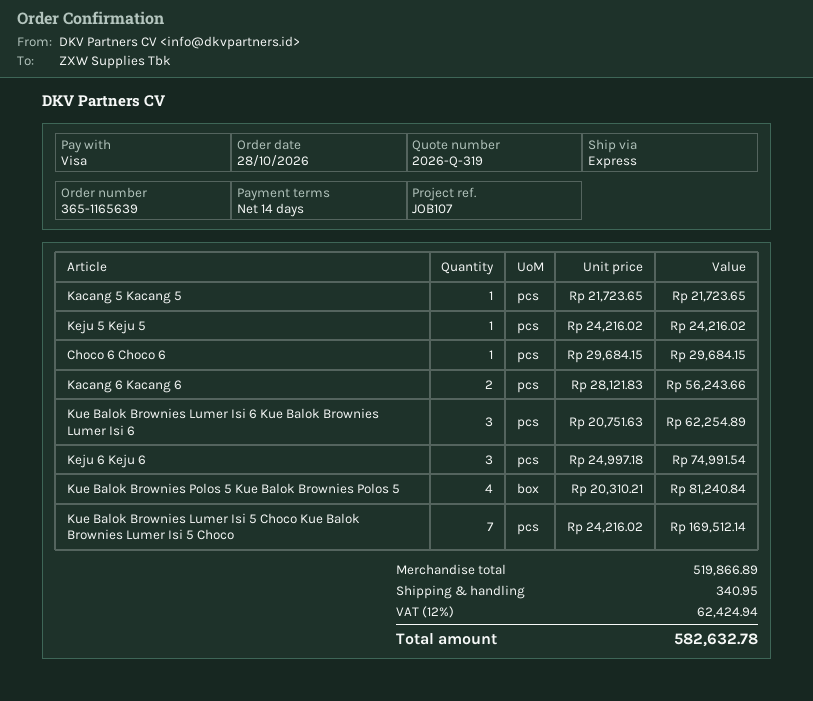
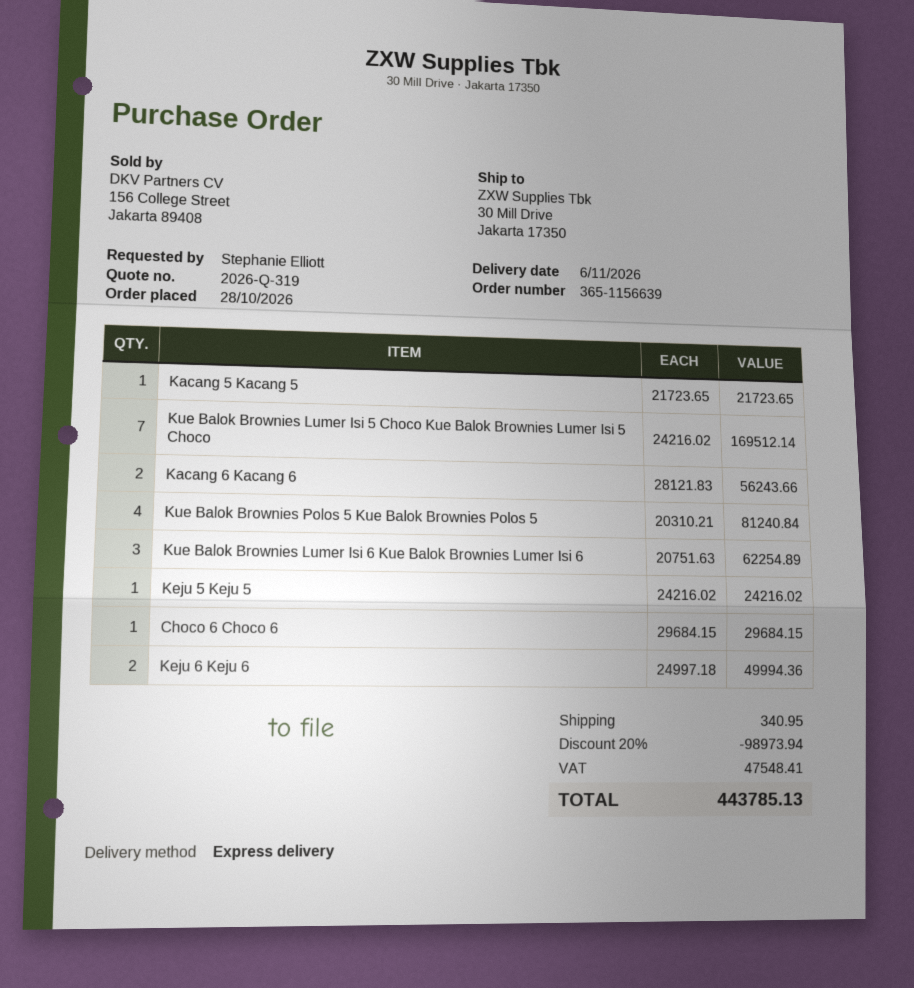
order number: 365-1165639 -> 365-1156639
Keju 6 Keju 6: 3 x 24997.18 = 74991.54 -> 2 x 24997.18 = 49994.36
discount: none -> 20% = 98973.94
tax: 62424.94 -> 47548.41
total: 582632.78 -> 443785.13

